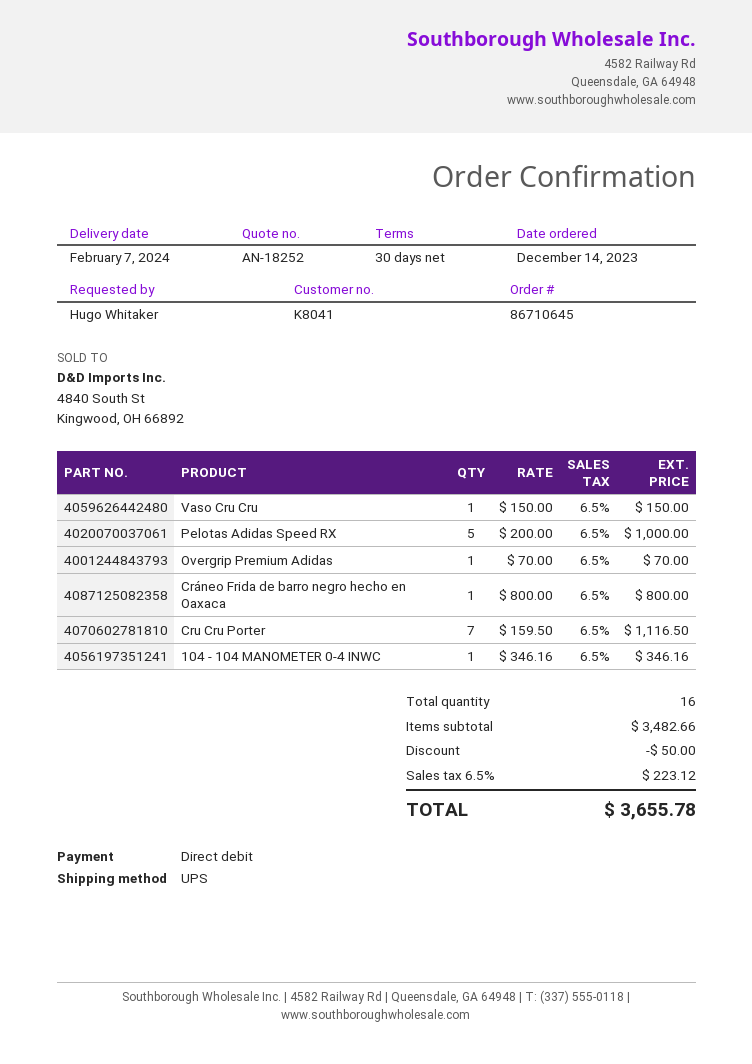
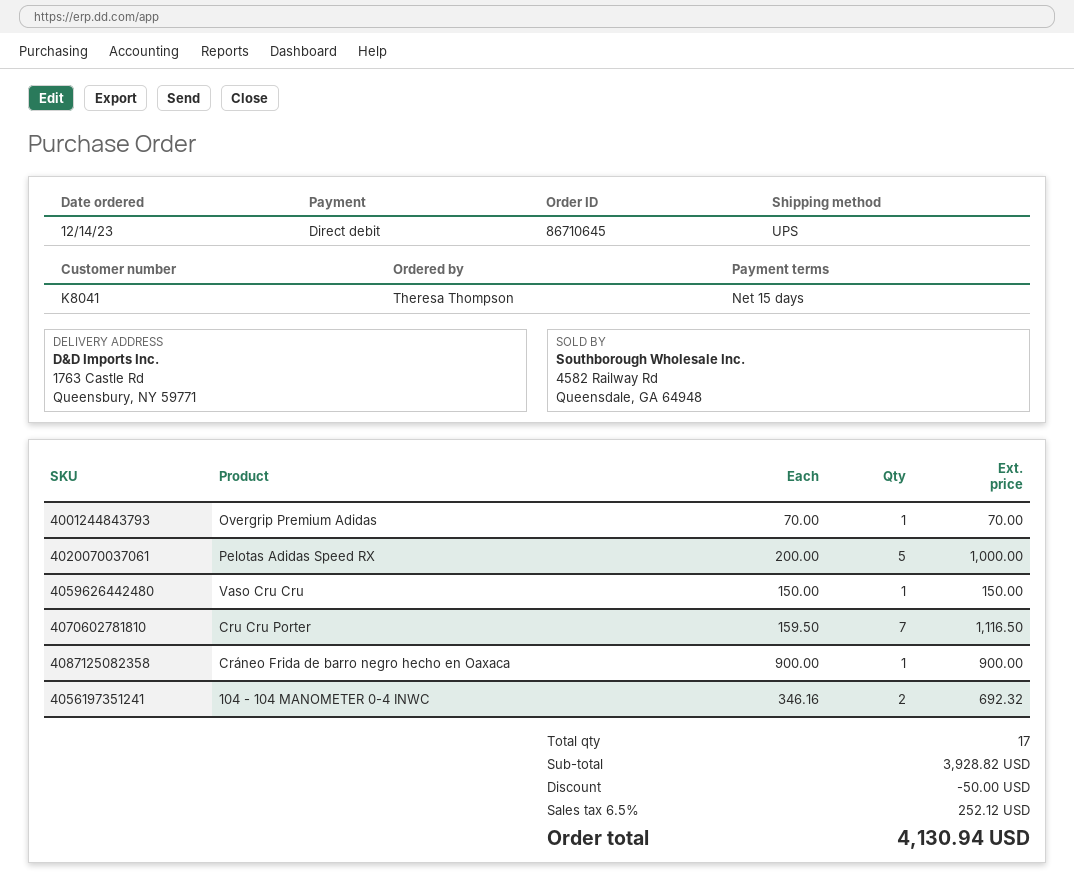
payment terms: 30 days -> 15 days
ordered by: Hugo Whitaker -> Theresa Thompson
Cráneo Frida de barro negro hecho en Oaxaca: 1 x 800.00 = 800.00 -> 1 x 900.00 = 900.00
104 - 104 MANOMETER 0-4 INWC: 1 x 346.16 = 346.16 -> 2 x 346.16 = 692.32
total quantity: 16 -> 17
subtotal: 3482.66 -> 3928.82
tax: 6.5% = 223.12 -> 6.5% = 252.12
total: 3655.78 -> 4130.94

